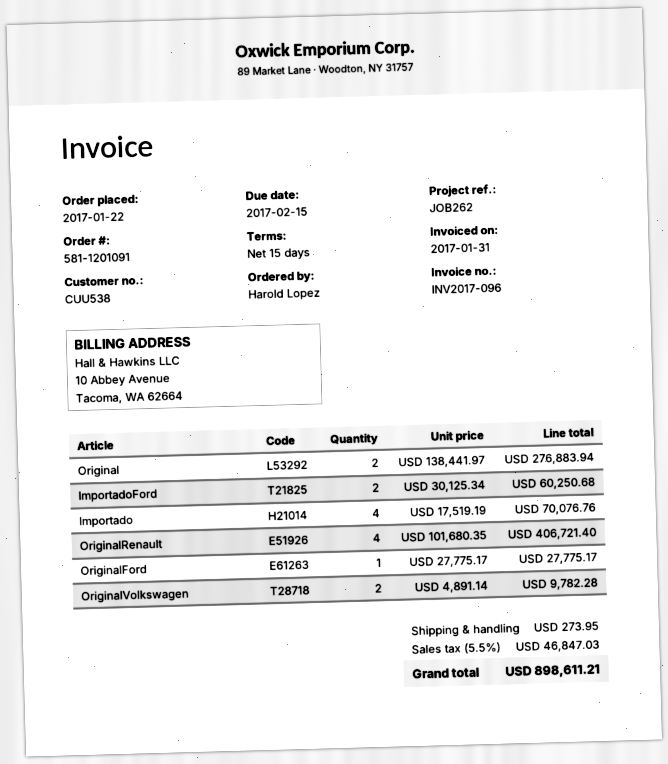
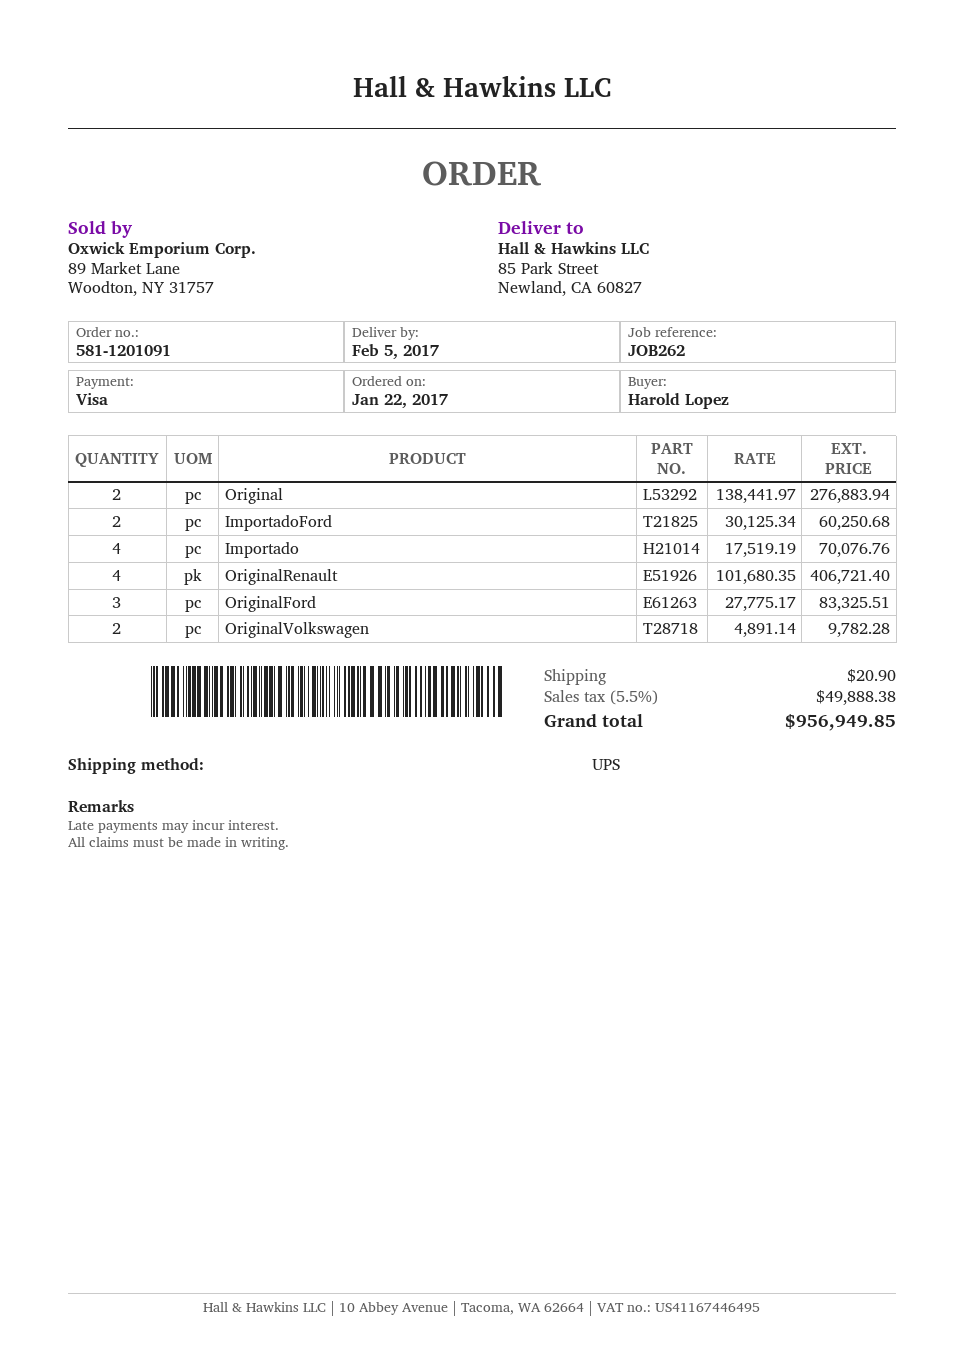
OriginalFord: 1 x 27775.17 = 27775.17 -> 3 x 27775.17 = 83325.51
shipping: 273.95 -> 20.90
tax: 5.5% = 46847.03 -> 5.5% = 49888.38
total: 898611.21 -> 956949.85

